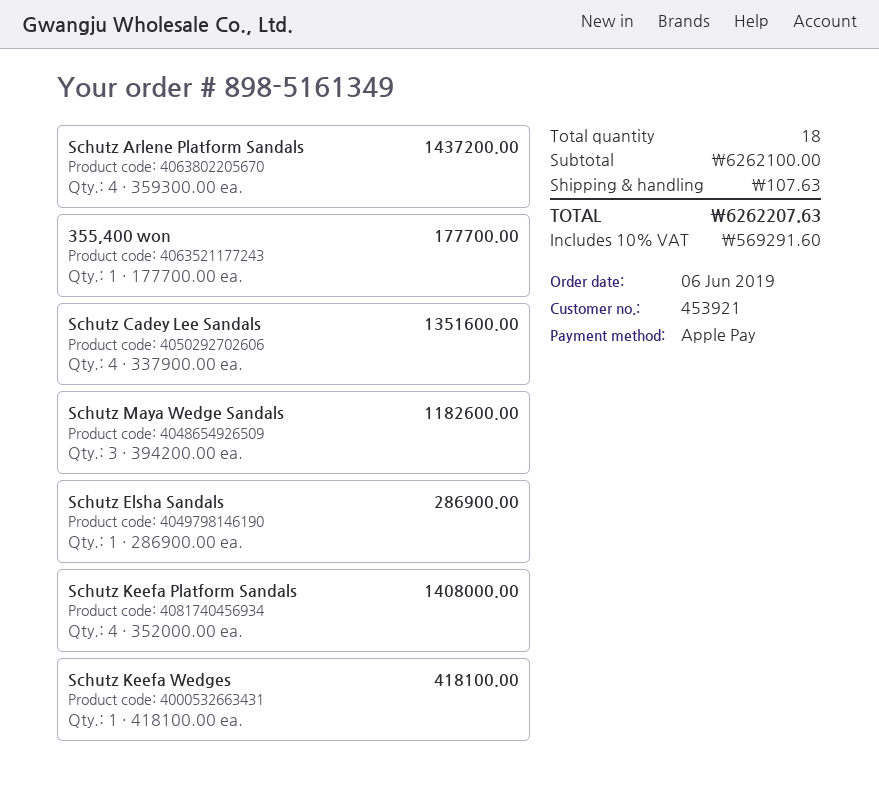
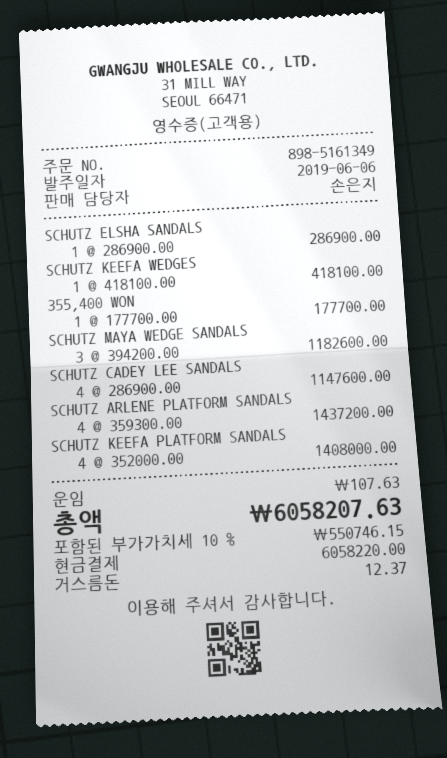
payment method: Apple Pay -> cash
Schutz Cadey Lee Sandals: 4 x 337900.00 = 1351600.00 -> 4 x 286900.00 = 1147600.00
tax: 10% = 569291.60 -> 10% = 550746.15
total: 6262207.63 -> 6058207.63

